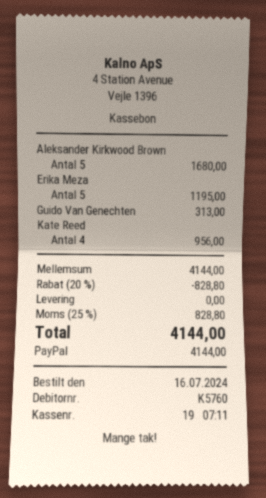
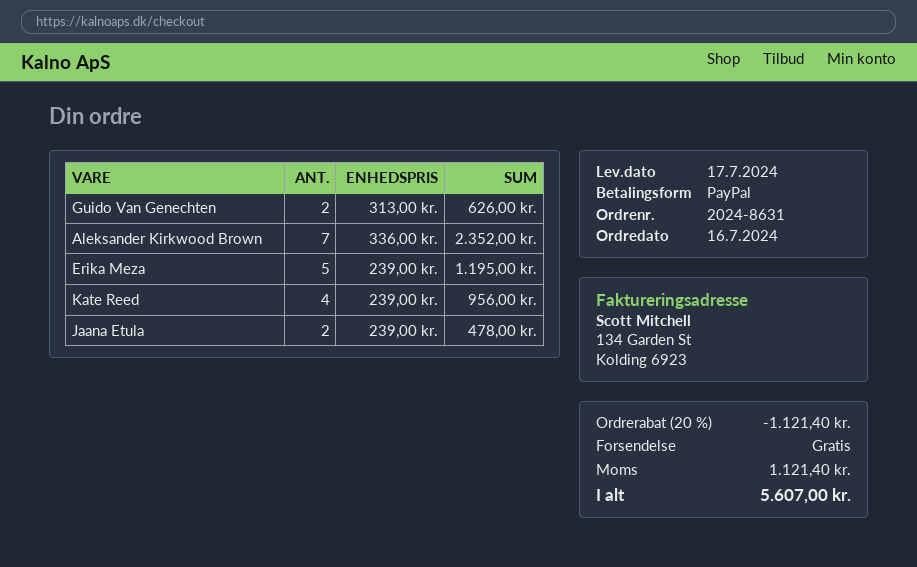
Aleksander Kirkwood Brown: 5 for 1680.00 -> 7 for 2352.00
Guido Van Genechten: 1 for 313.00 -> 2 for 626.00
Jaana Etula: none -> 2 for 478.00
discount: 20% = 828.80 -> 20% = 1121.40
tax: 828.80 -> 1121.40
total: 4144.00 -> 5607.00

